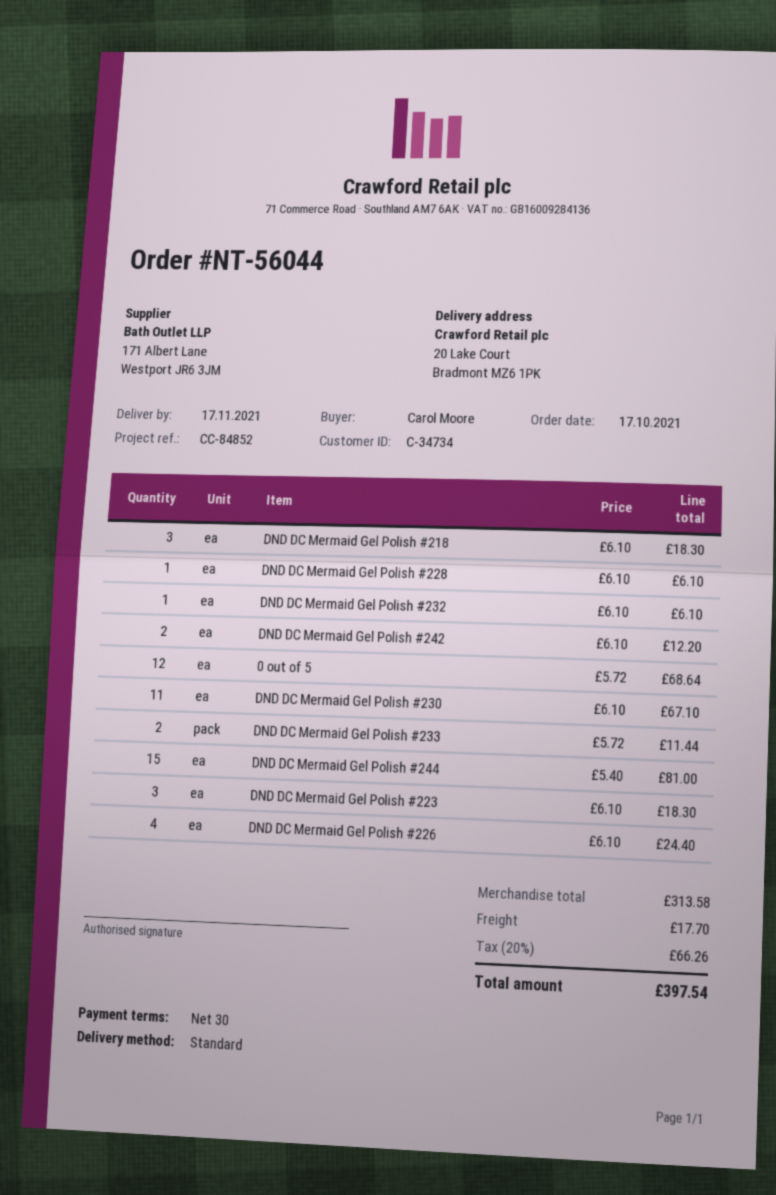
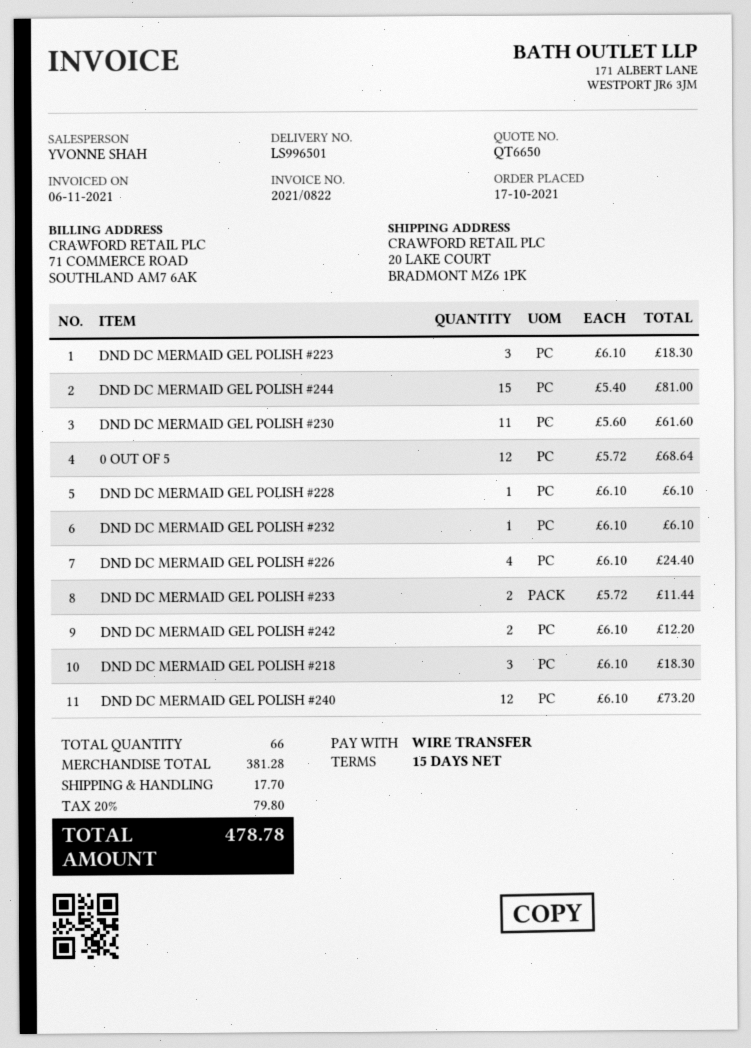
payment terms: 30 days -> 15 days
DND DC Mermaid Gel Polish #230: 11 x 6.10 = 67.10 -> 11 x 5.60 = 61.60
DND DC MERMAID GEL POLISH #240: none -> 12 x 6.10 = 73.20
subtotal: 313.58 -> 381.28
tax: 20% = 66.26 -> 20% = 79.80
total: 397.54 -> 478.78

